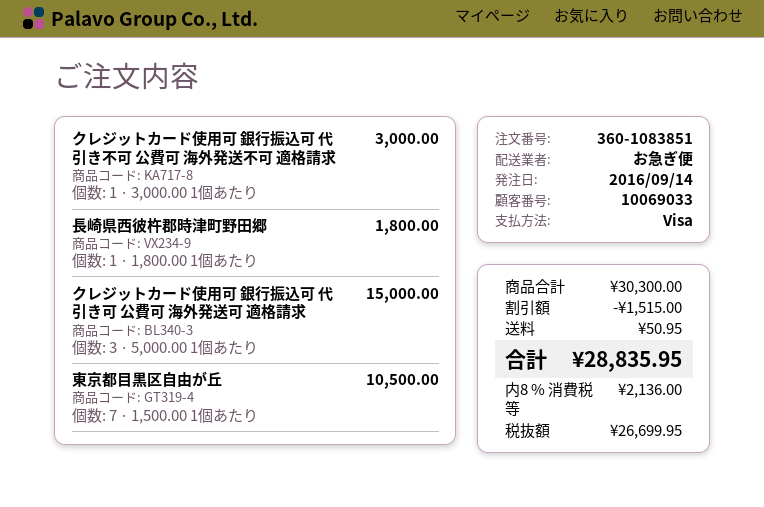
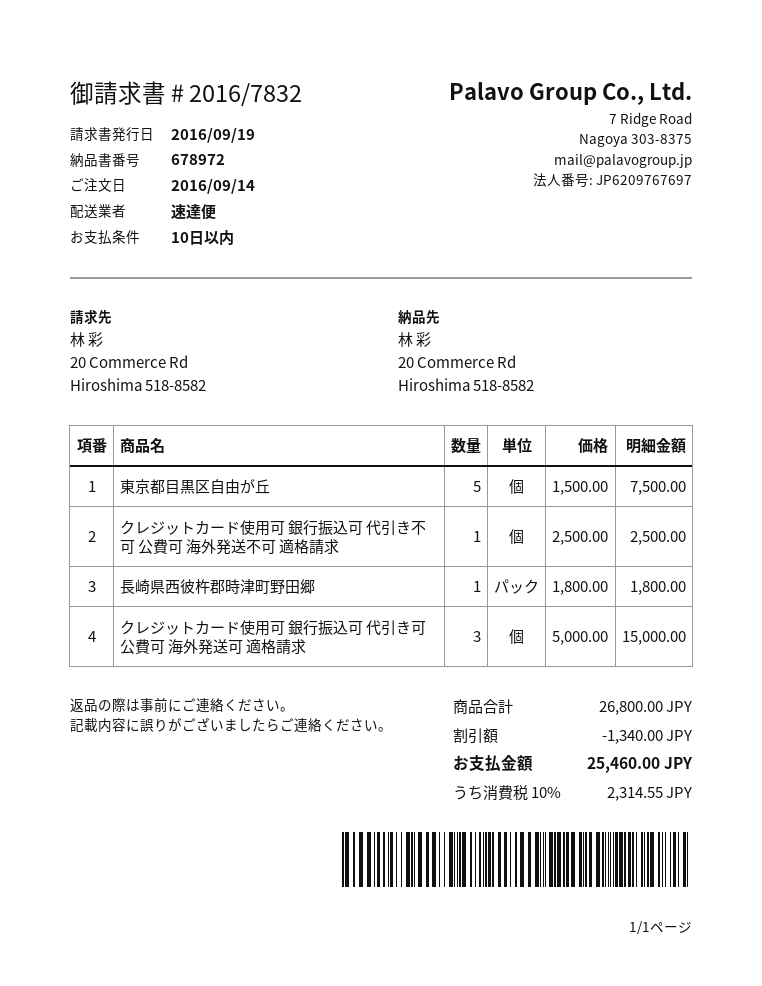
クレジットカード使用可 銀行振込可 代引き不可 公費可 海外発送不可 適格請求: 1 x 3000.00 = 3000.00 -> 1 x 2500.00 = 2500.00
東京都目黒区自由が丘: 7 x 1500.00 = 10500.00 -> 5 x 1500.00 = 7500.00
subtotal: 30300.00 -> 26800.00
discount: 1515.00 -> 1340.00
shipping: 50.95 -> none
tax: 8% = 2136.00 -> 10% = 2314.55
total: 28835.95 -> 25460.00

